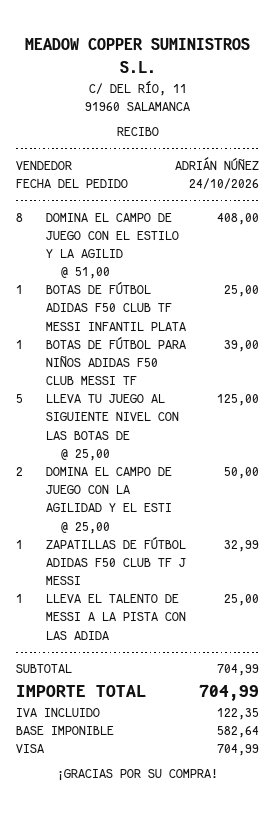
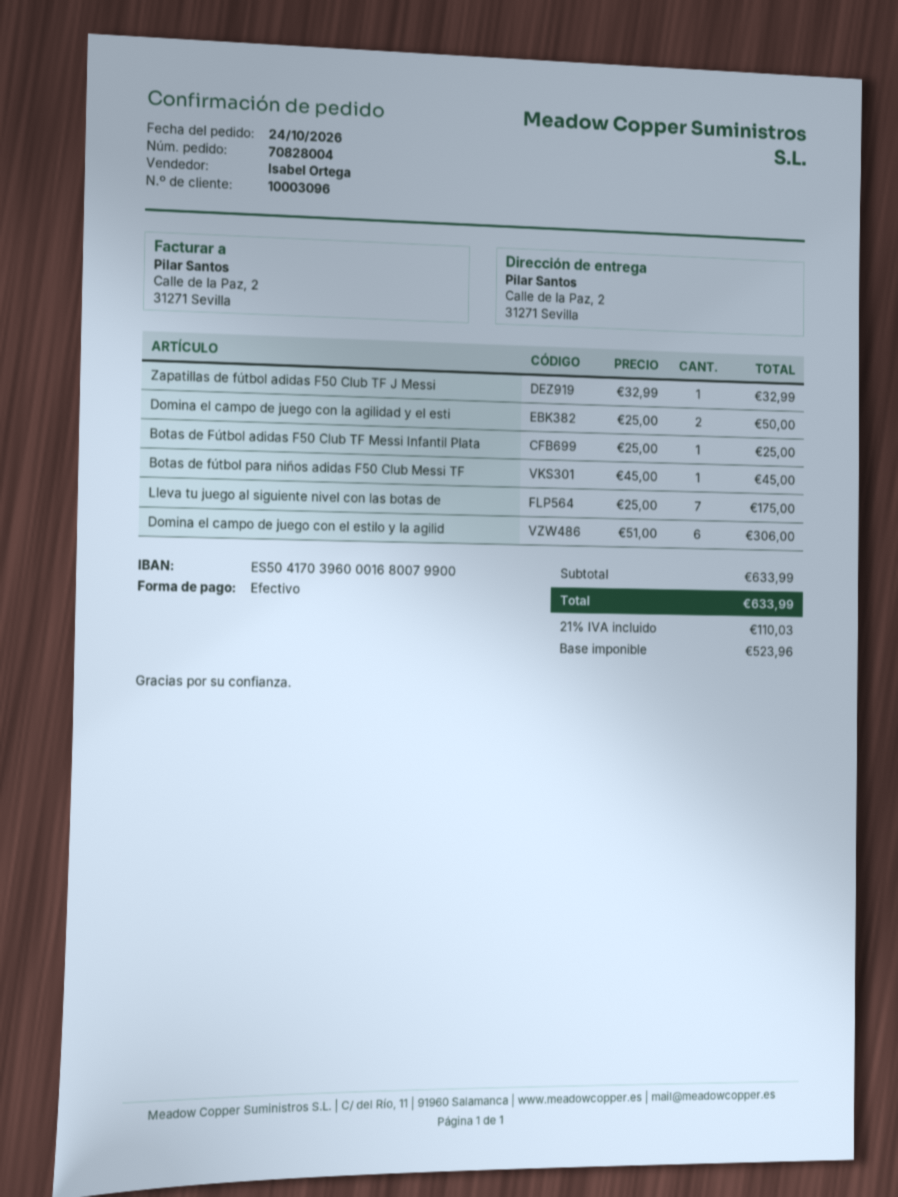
sales rep: ADRIÁN NÚÑEZ -> Isabel Ortega
payment method: Visa -> cash
DOMINA EL CAMPO DE JUEGO CON EL ESTILO Y LA AGILID: 8 x 51.00 = 408.00 -> 6 x 51.00 = 306.00
BOTAS DE FÚTBOL PARA NIÑOS ADIDAS F50 CLUB MESSI TF: 1 x 39.00 = 39.00 -> 1 x 45.00 = 45.00
LLEVA TU JUEGO AL SIGUIENTE NIVEL CON LAS BOTAS DE: 5 x 25.00 = 125.00 -> 7 x 25.00 = 175.00
LLEVA EL TALENTO DE MESSI A LA PISTA CON LAS ADIDA: 1 x 25.00 = 25.00 -> none
subtotal: 704.99 -> 633.99
net: 582.64 -> 523.96
tax: 122.35 -> 110.03
total: 704.99 -> 633.99

